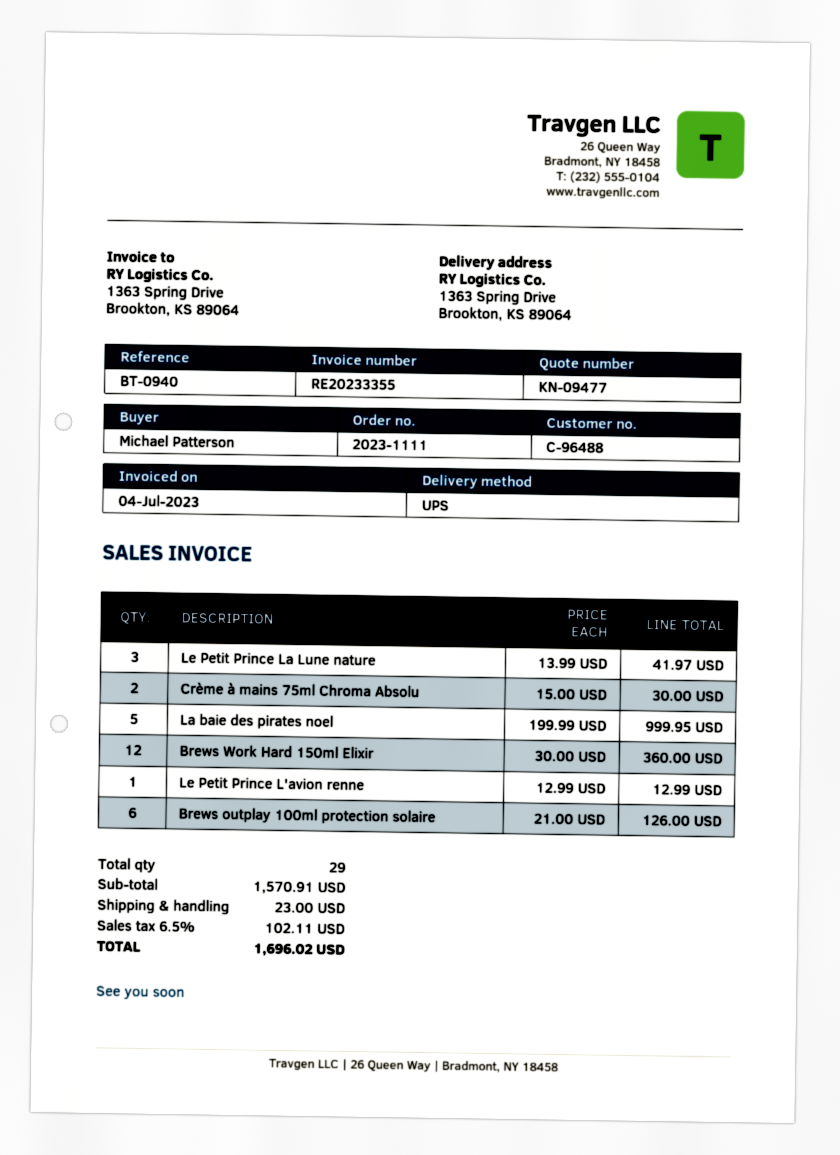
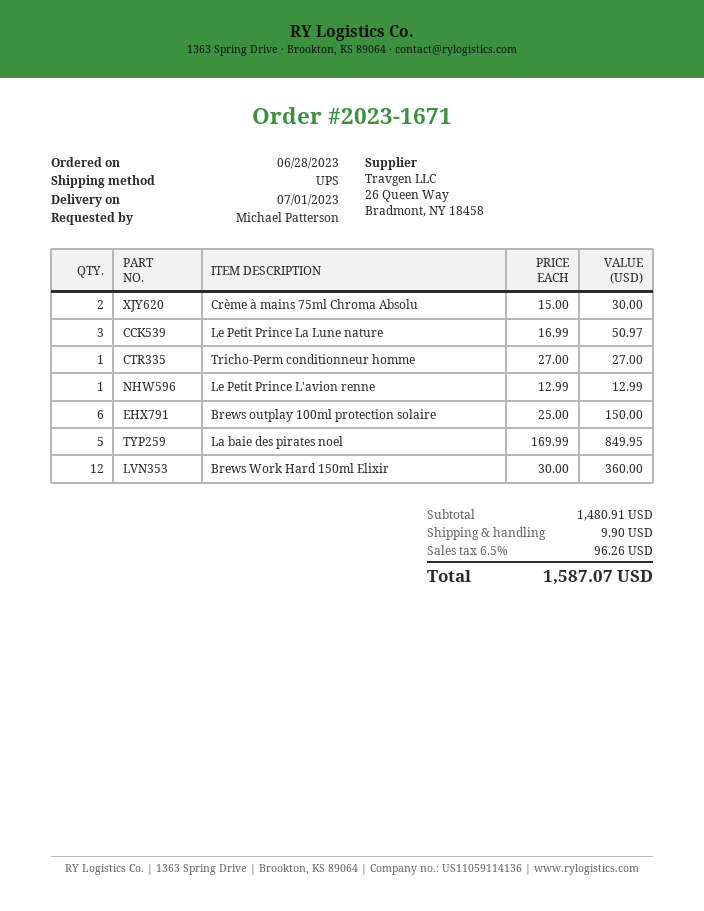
order number: 2023-1111 -> 2023-1671
Le Petit Prince La Lune nature: 3 x 13.99 = 41.97 -> 3 x 16.99 = 50.97
La baie des pirates noel: 5 x 199.99 = 999.95 -> 5 x 169.99 = 849.95
Brews outplay 100ml protection solaire: 6 x 21.00 = 126.00 -> 6 x 25.00 = 150.00
Tricho-Perm conditionneur homme: none -> 1 x 27.00 = 27.00
subtotal: 1570.91 -> 1480.91
shipping: 23.00 -> 9.90
tax: 6.5% = 102.11 -> 6.5% = 96.26
total: 1696.02 -> 1587.07

